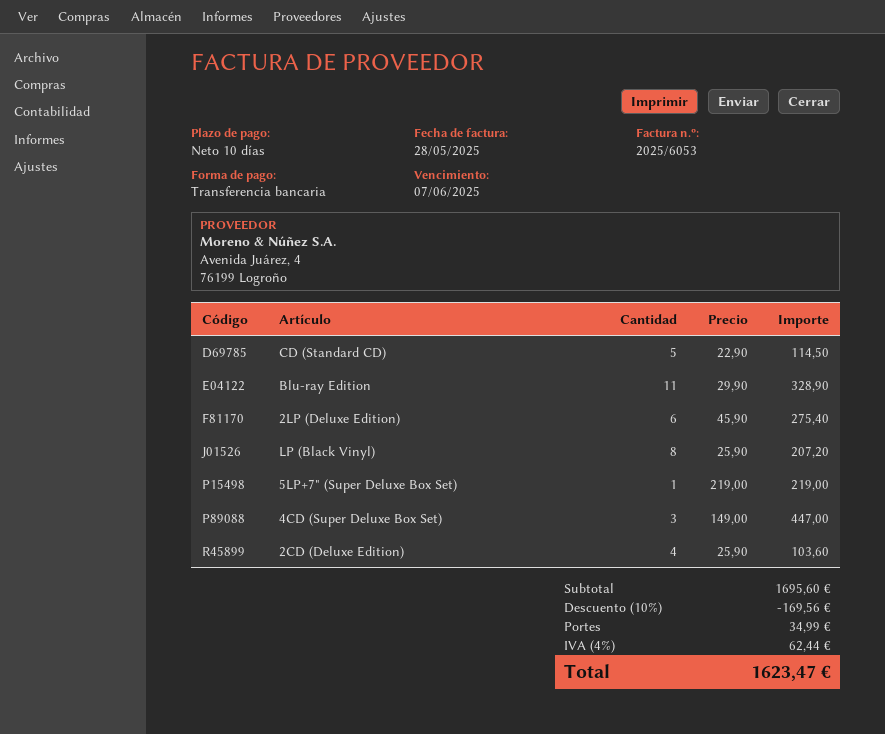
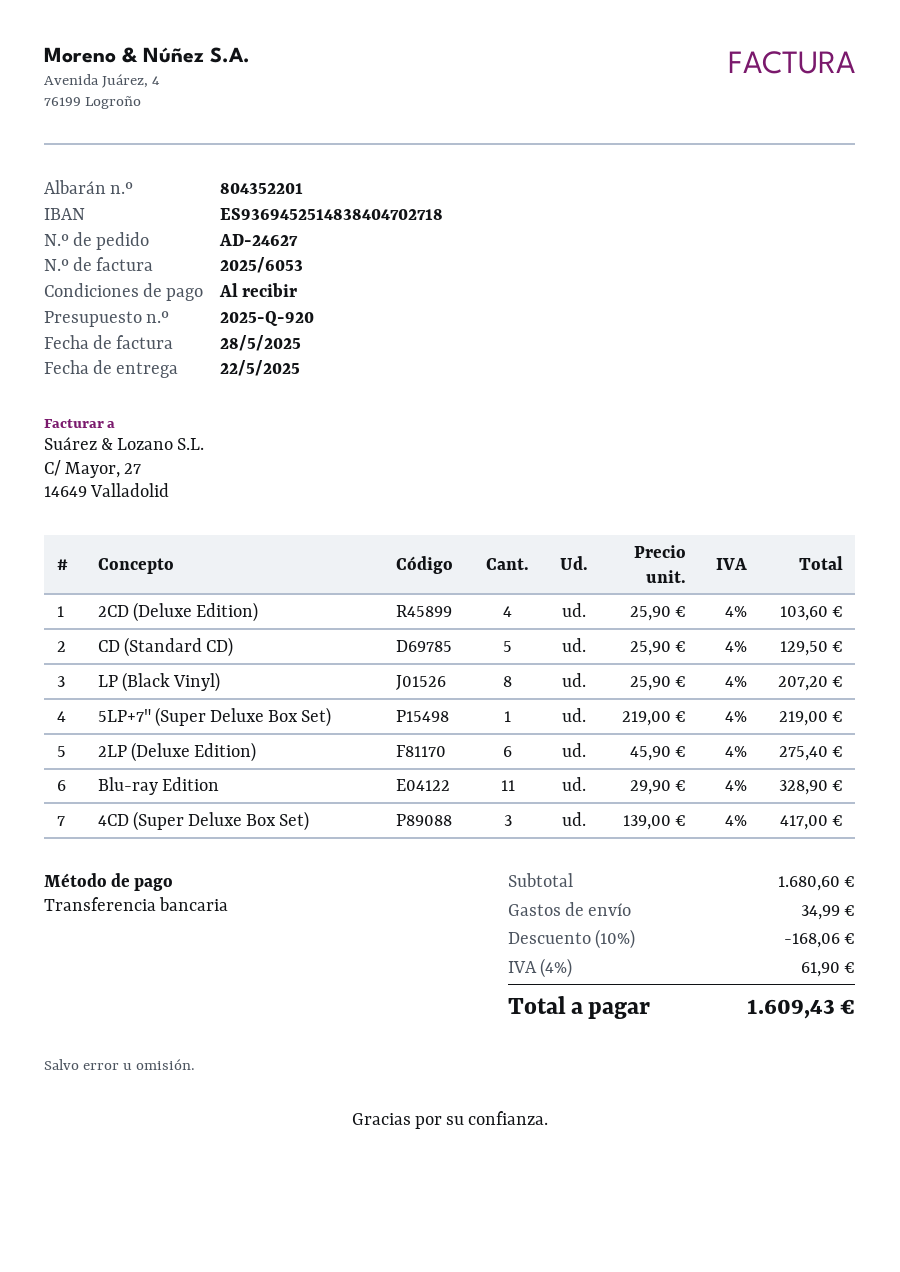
payment terms: 10 days -> on receipt
CD (Standard CD): 5 x 22.90 = 114.50 -> 5 x 25.90 = 129.50
4CD (Super Deluxe Box Set): 3 x 149.00 = 447.00 -> 3 x 139.00 = 417.00
subtotal: 1695.60 -> 1680.60
discount: 10% = 169.56 -> 10% = 168.06
tax: 4% = 62.44 -> 4% = 61.90
total: 1623.47 -> 1609.43

